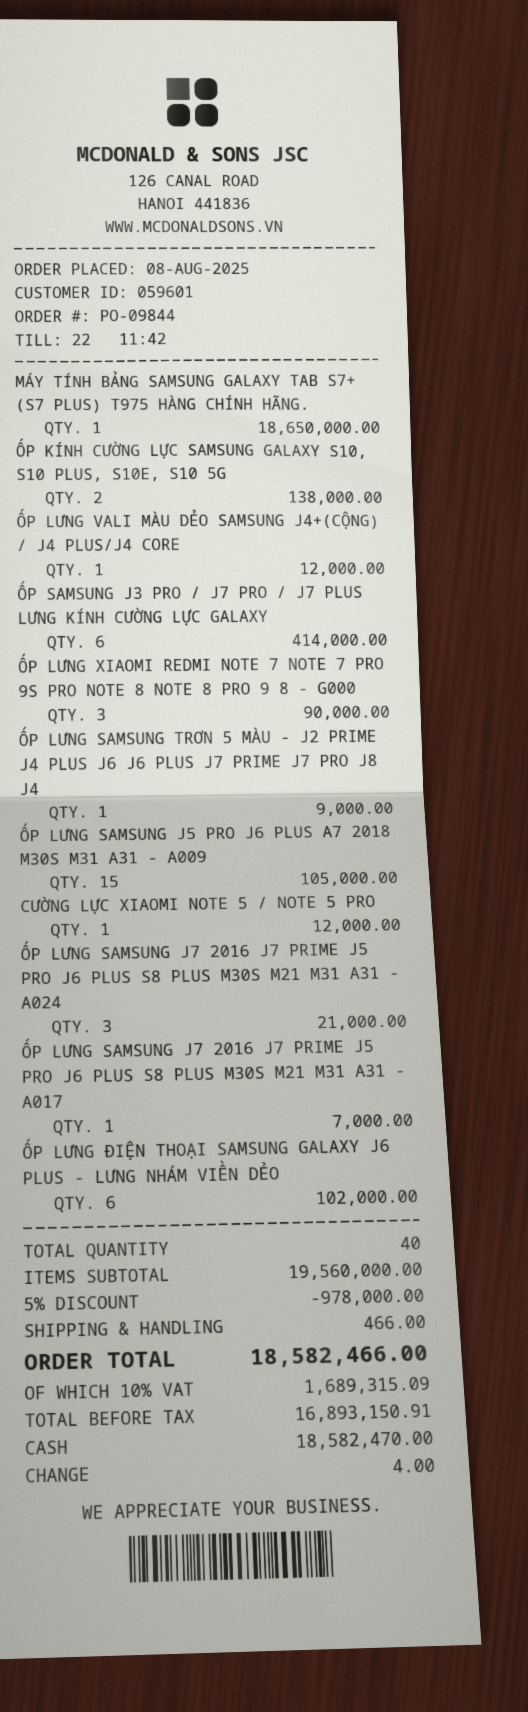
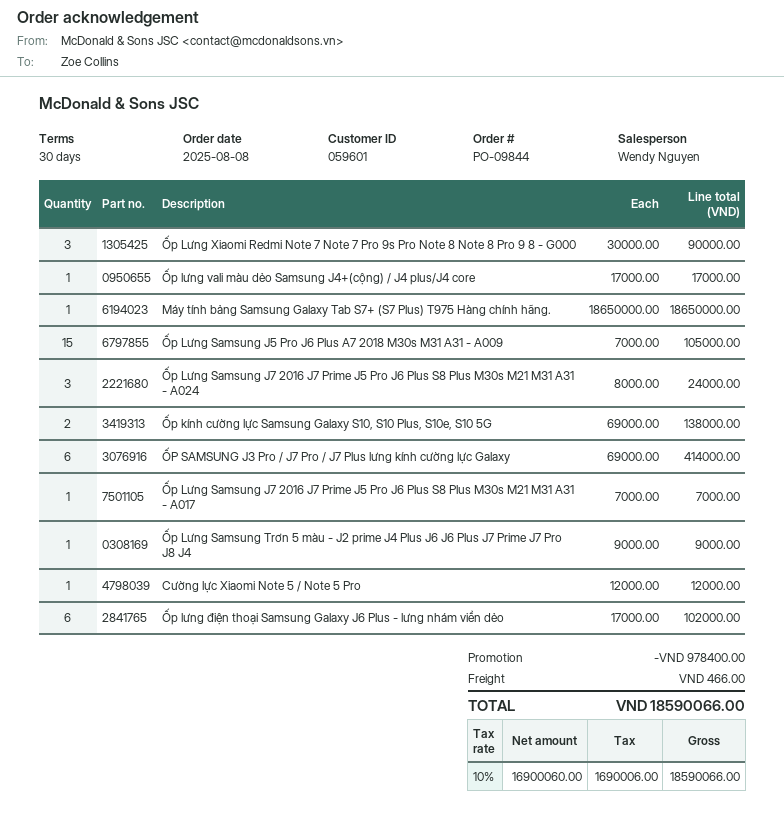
ỐP LƯNG VALI MÀU DẺO SAMSUNG J4+(CỘNG) / J4 PLUS/J4 CORE: 1 for 12000.00 -> 1 for 17000.00
ỐP LƯNG SAMSUNG J7 2016 J7 PRIME J5 PRO J6 PLUS S8 PLUS M30S M21 M31 A31 - A024: 3 for 21000.00 -> 3 for 24000.00
discount: 978000.00 -> 978400.00
net: 16893150.91 -> 16900060.00
tax: 10% = 1689315.09 -> 10% = 1690006.00
total: 18582466.00 -> 18590066.00

